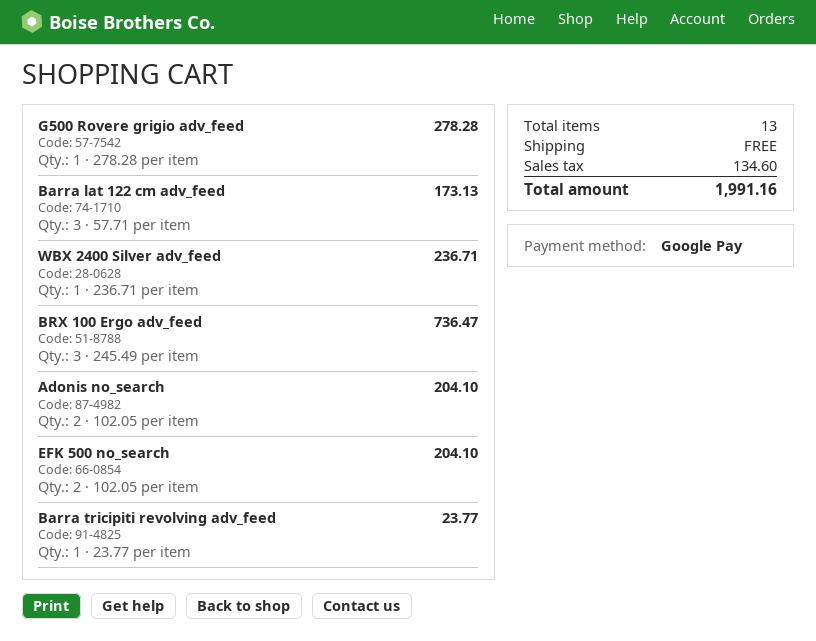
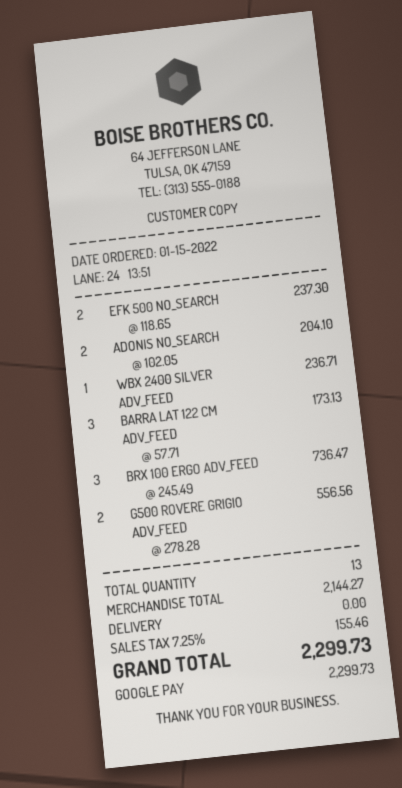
G500 Rovere grigio adv_feed: 1 x 278.28 = 278.28 -> 2 x 278.28 = 556.56
EFK 500 no_search: 2 x 102.05 = 204.10 -> 2 x 118.65 = 237.30
Barra tricipiti revolving adv_feed: 1 x 23.77 = 23.77 -> none
tax: 134.60 -> 155.46
total: 1991.16 -> 2299.73

